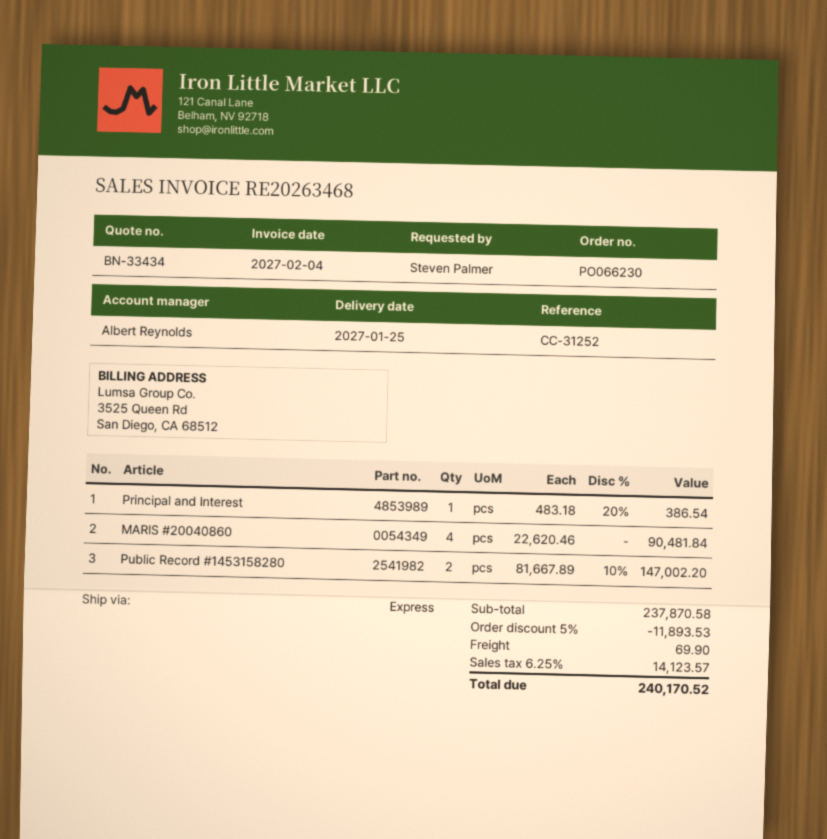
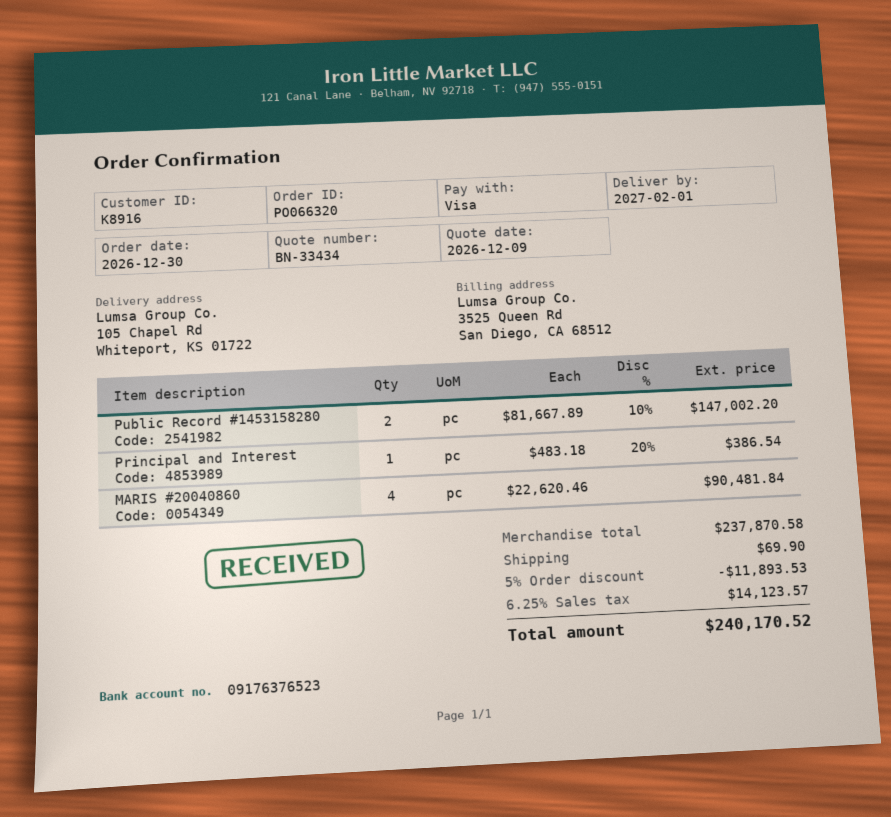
order number: PO066230 -> PO066320
delivery date: 2027-01-25 -> 2027-02-01

